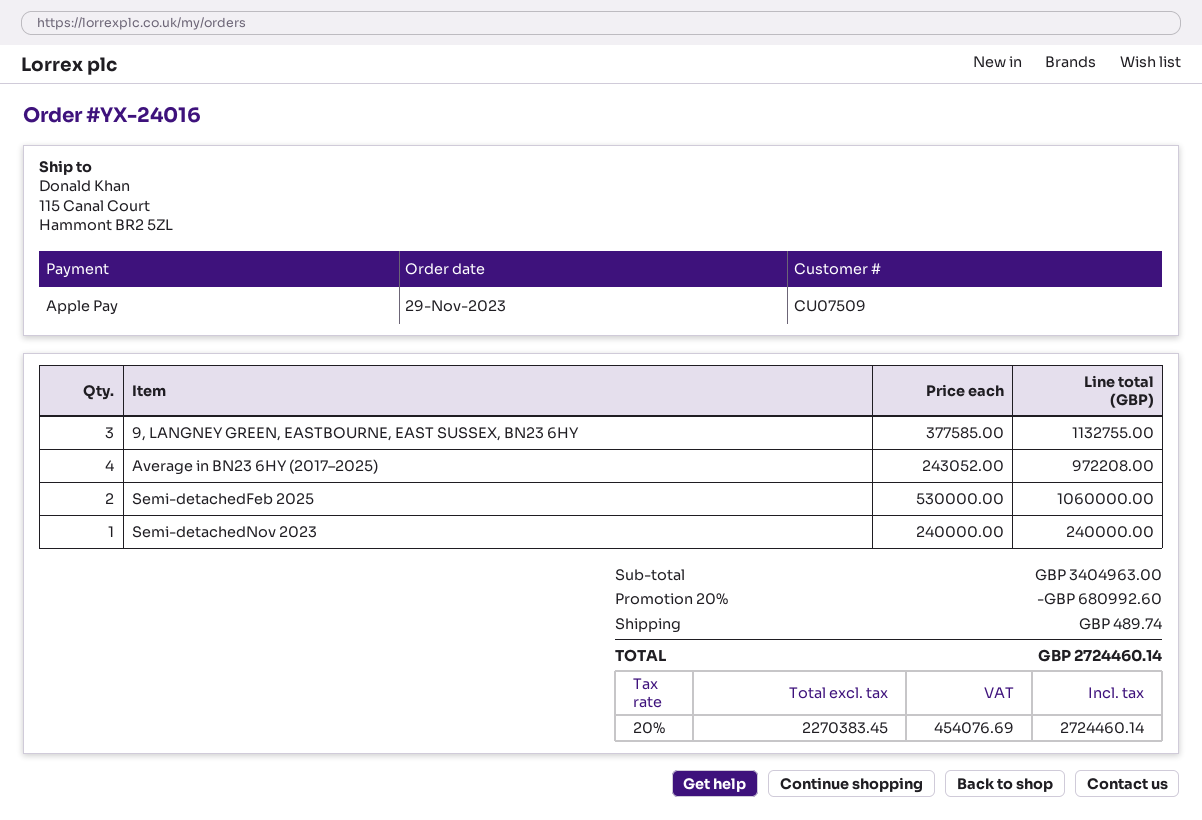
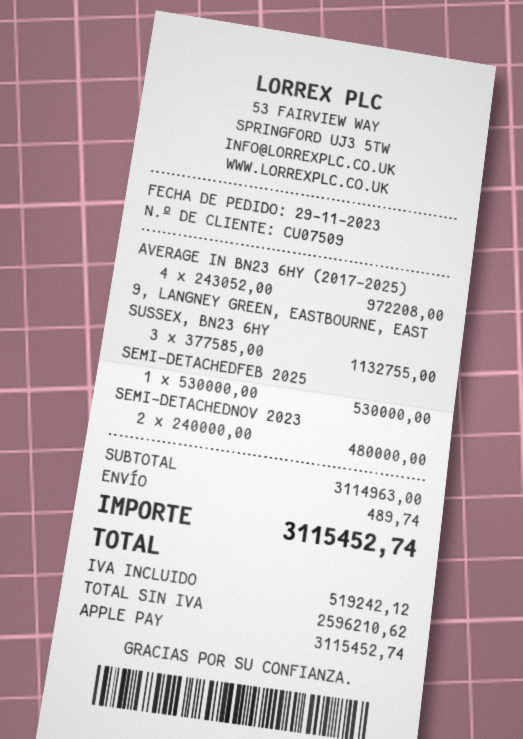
Semi-detachedFeb 2025: 2 x 530000.00 = 1060000.00 -> 1 x 530000.00 = 530000.00
Semi-detachedNov 2023: 1 x 240000.00 = 240000.00 -> 2 x 240000.00 = 480000.00
subtotal: 3404963.00 -> 3114963.00
discount: 20% = 680992.60 -> none
net: 2270383.45 -> 2596210.62
tax: 454076.69 -> 519242.12
total: 2724460.14 -> 3115452.74

